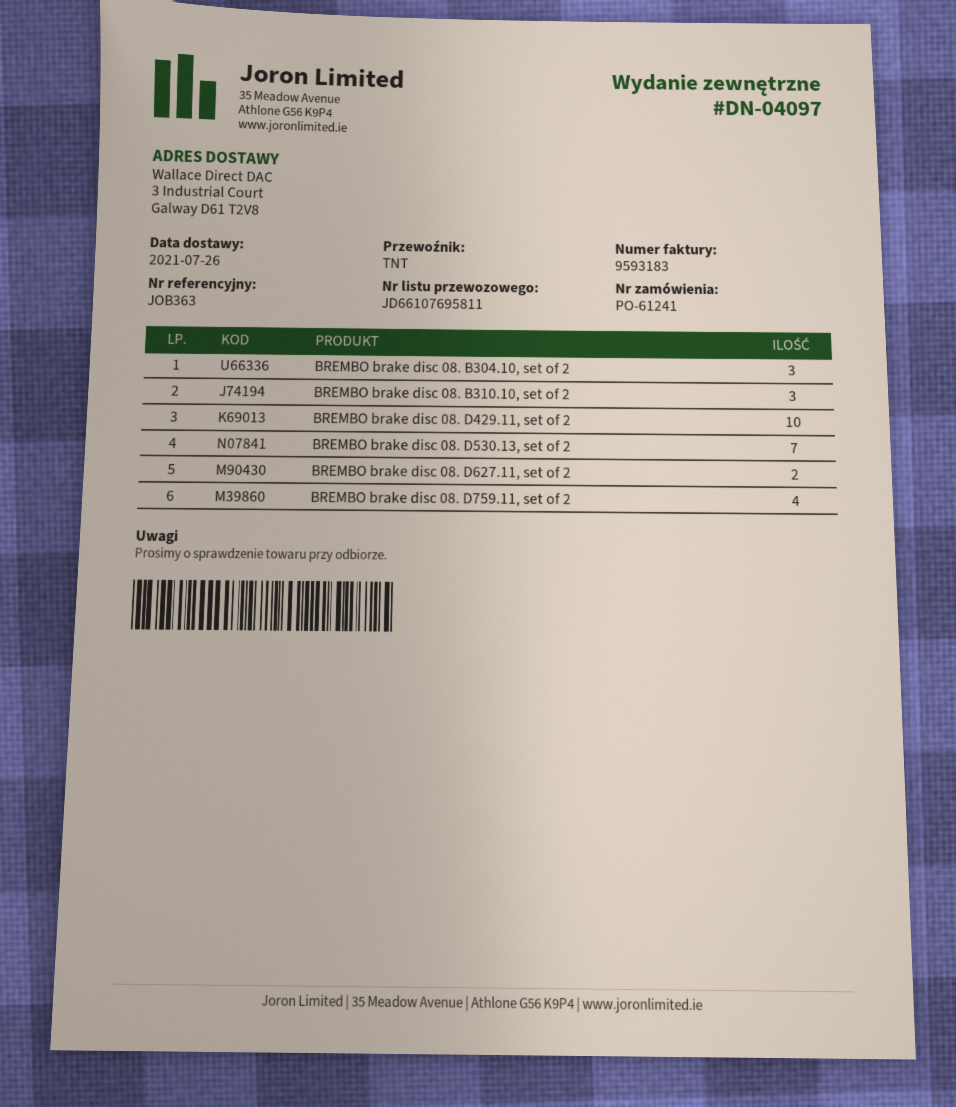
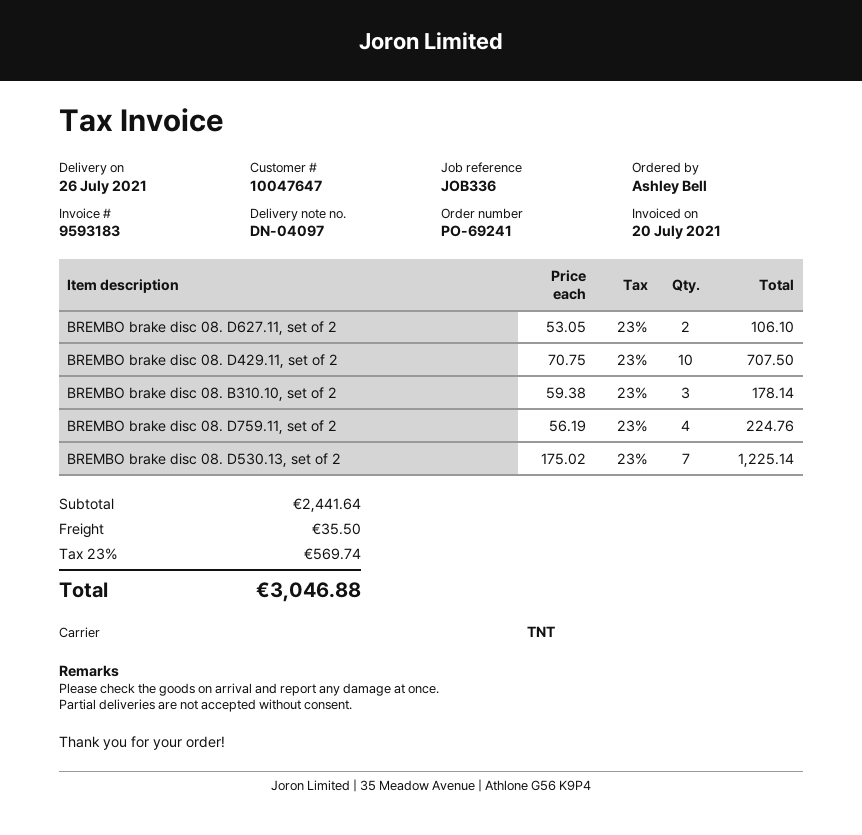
order number: PO-61241 -> PO-69241
reference: JOB363 -> JOB336
BREMBO brake disc 08. B304.10, set of 2: 3 -> none

